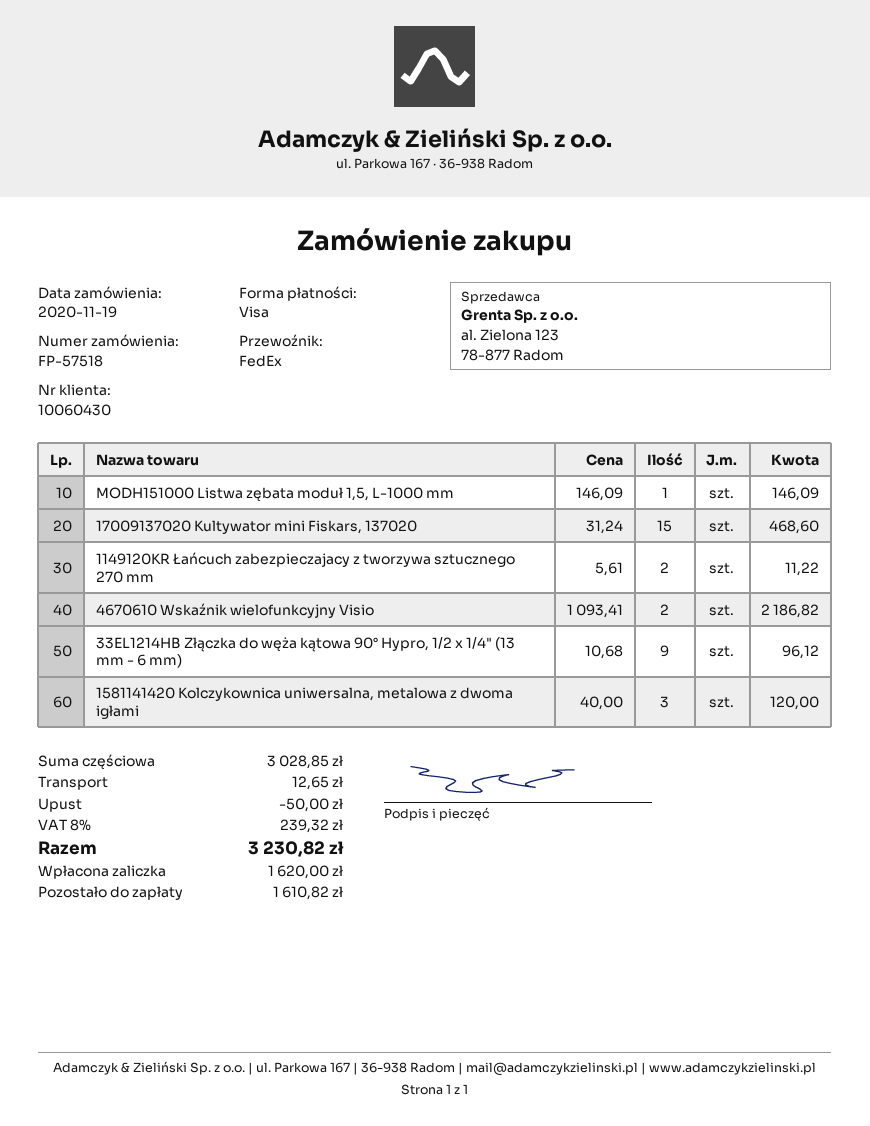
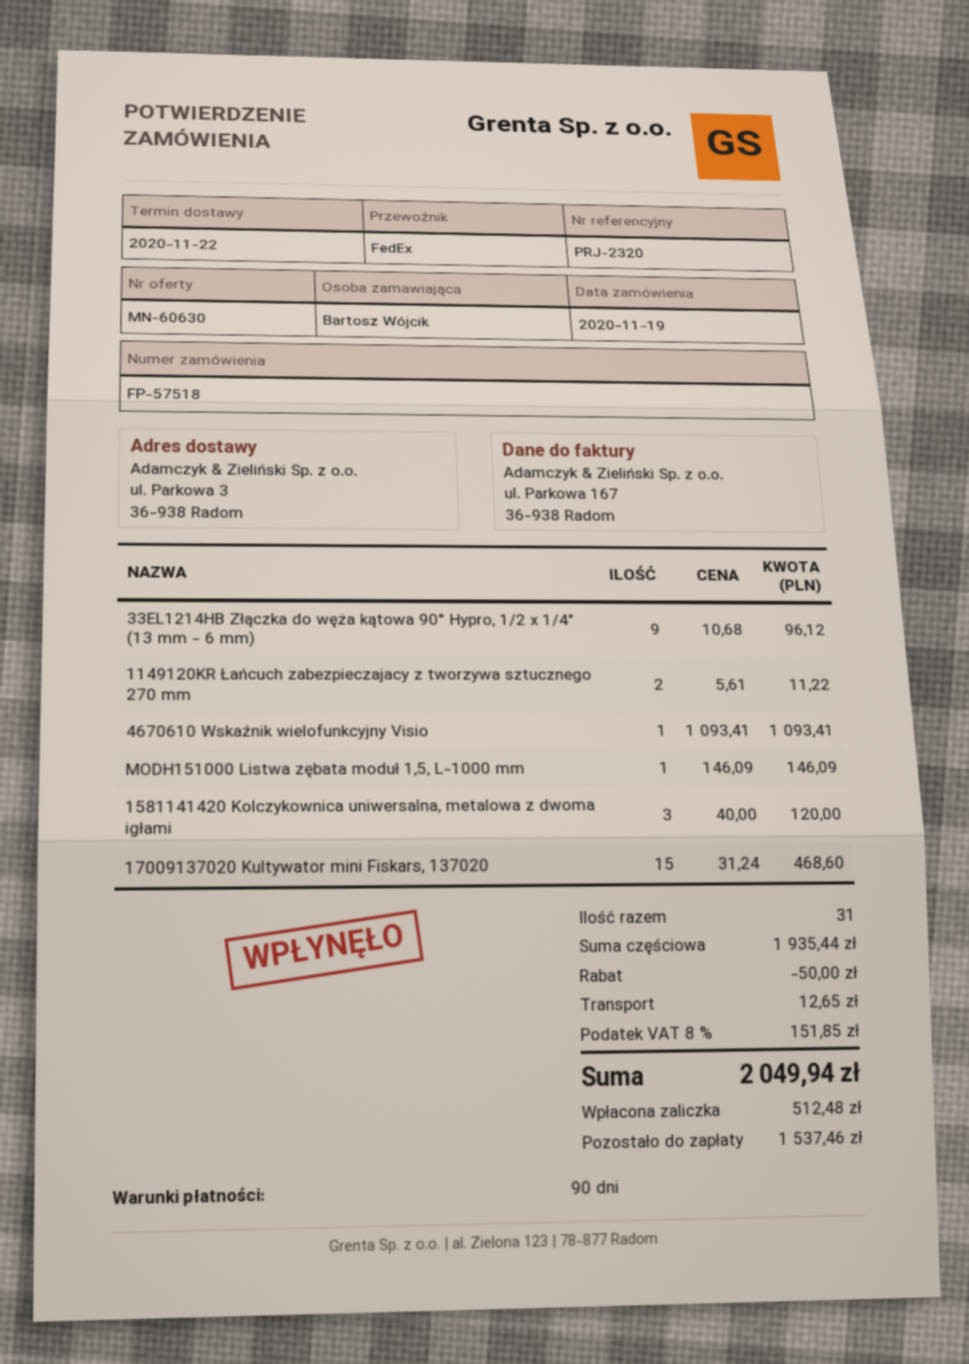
4670610 Wskaźnik wielofunkcyjny Visio: 2 x 1093.41 = 2186.82 -> 1 x 1093.41 = 1093.41
subtotal: 3028.85 -> 1935.44
tax: 8% = 239.32 -> 8% = 151.85
total: 3230.82 -> 2049.94
deposit: 1620.00 -> 512.48
balance: 1610.82 -> 1537.46

